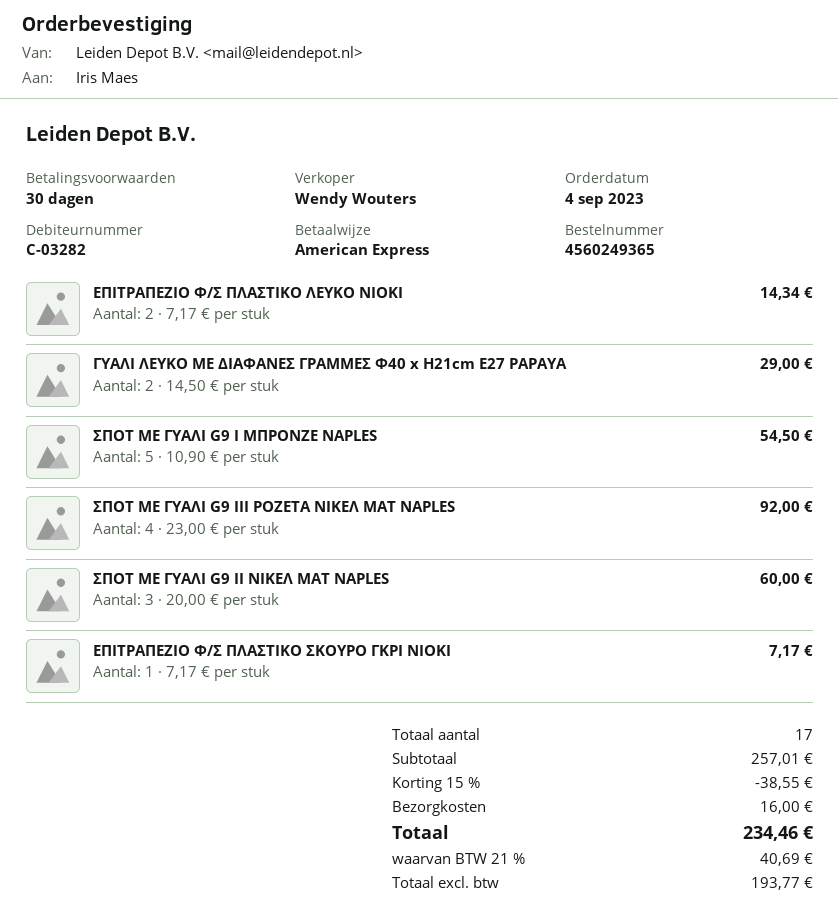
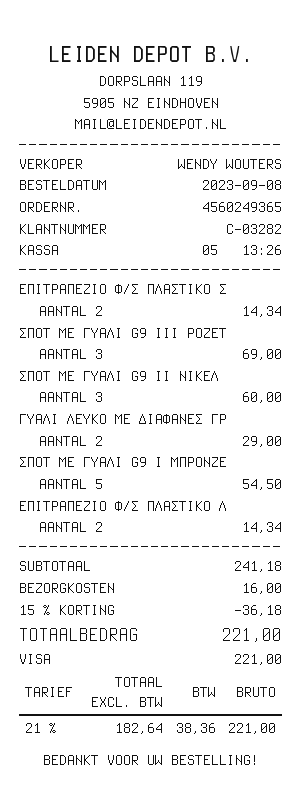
order date: 2023-09-04 -> 2023-09-08
payment method: American Express -> Visa
ΣΠΟΤ ΜΕ ΓΥΑΛΙ G9 III ΡΟΖΕΤΑ ΝΙΚΕΛ ΜΑΤ NAPLES: 4 for 92.00 -> 3 for 69.00
ΕΠΙΤΡΑΠΕΖΙΟ Φ/Σ ΠΛΑΣΤΙΚΟ ΣΚΟΥΡΟ ΓΚΡΙ NIOKI: 1 for 7.17 -> 2 for 14.34
subtotal: 257.01 -> 241.18
discount: 15% = 38.55 -> 15% = 36.18
net: 193.77 -> 182.64
tax: 21% = 40.69 -> 21% = 38.36
total: 234.46 -> 221.00

